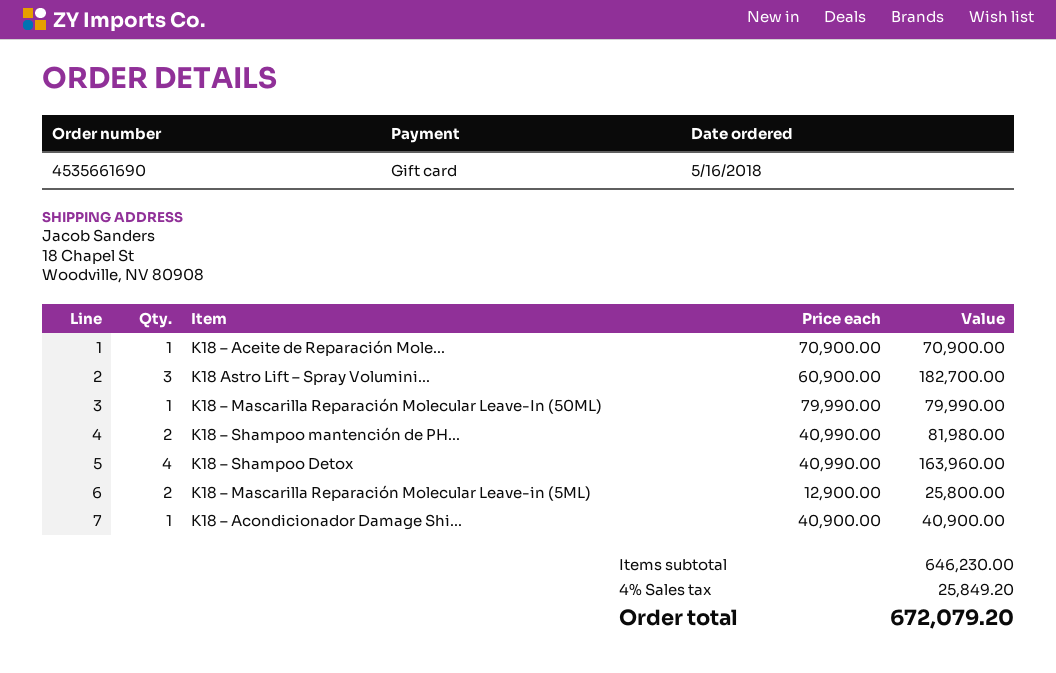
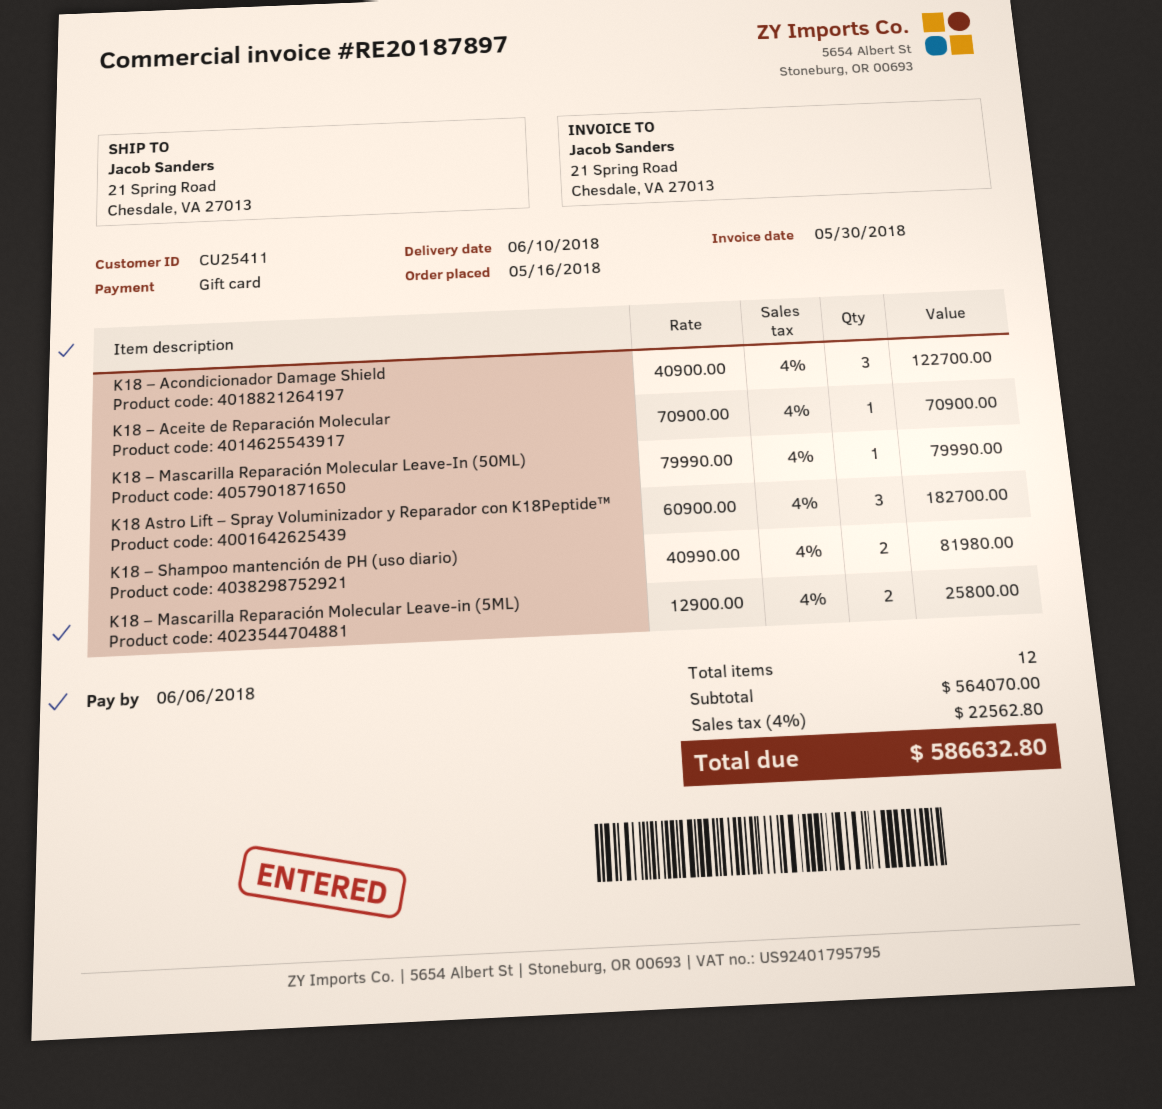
ship to: 18 Chapel St, Woodville, NV 80908 -> 21 Spring Road, Chesdale, VA 27013
K18 – Shampoo Detox: 4 x 40990.00 = 163960.00 -> none
K18 – Acondicionador Damage Shi...: 1 x 40900.00 = 40900.00 -> 3 x 40900.00 = 122700.00
subtotal: 646230.00 -> 564070.00
tax: 4% = 25849.20 -> 4% = 22562.80
total: 672079.20 -> 586632.80

